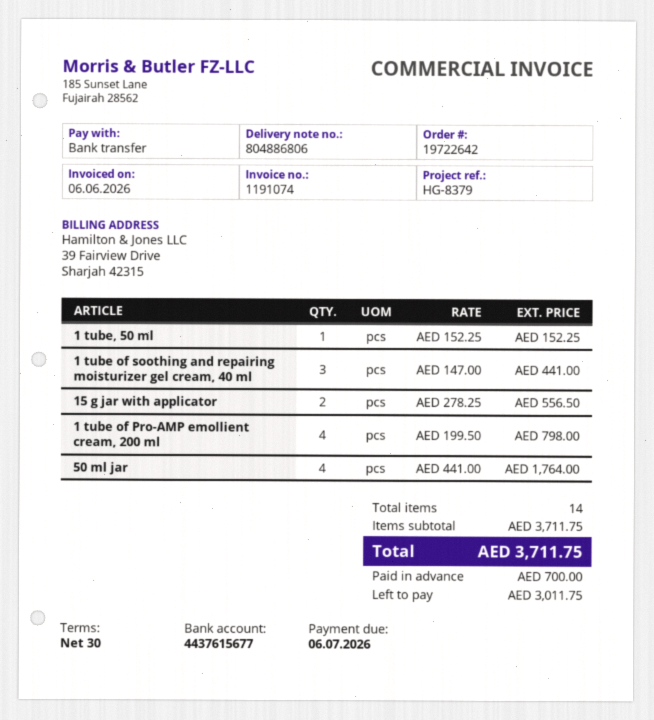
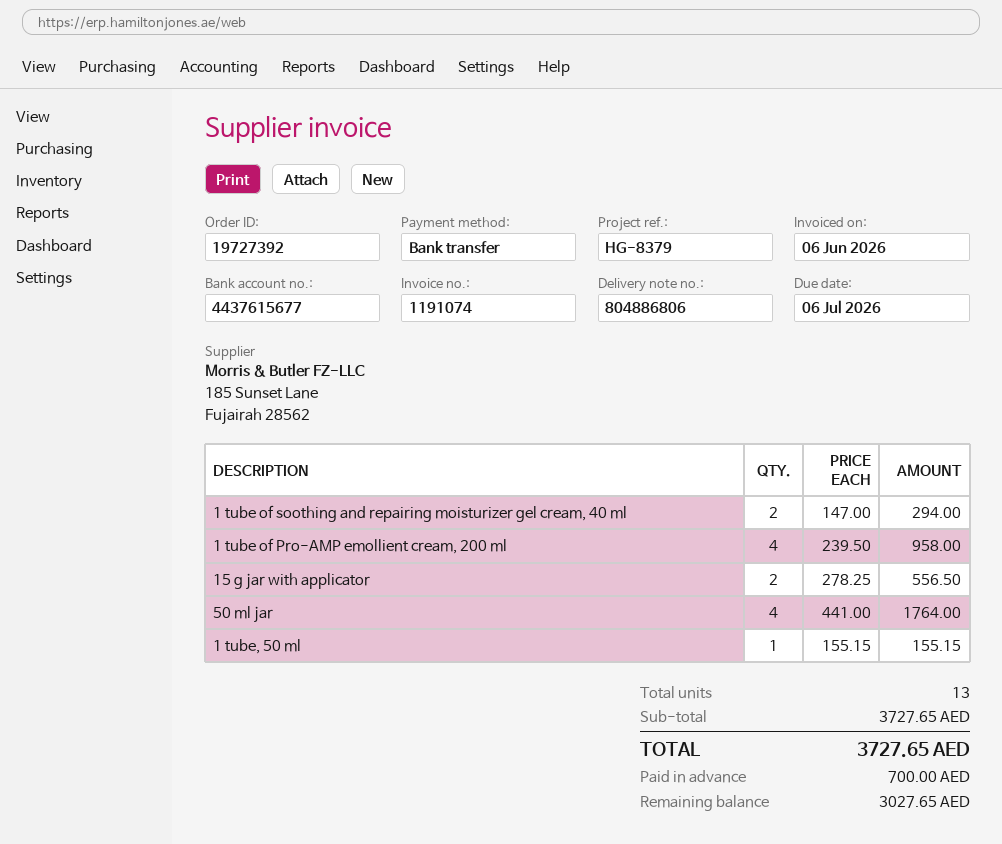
order number: 19722642 -> 19727392
1 tube, 50 ml: 1 x 152.25 = 152.25 -> 1 x 155.15 = 155.15
1 tube of soothing and repairing moisturizer gel cream, 40 ml: 3 x 147.00 = 441.00 -> 2 x 147.00 = 294.00
1 tube of Pro-AMP emollient cream, 200 ml: 4 x 199.50 = 798.00 -> 4 x 239.50 = 958.00
total quantity: 14 -> 13
subtotal: 3711.75 -> 3727.65
total: 3711.75 -> 3727.65
balance: 3011.75 -> 3027.65

